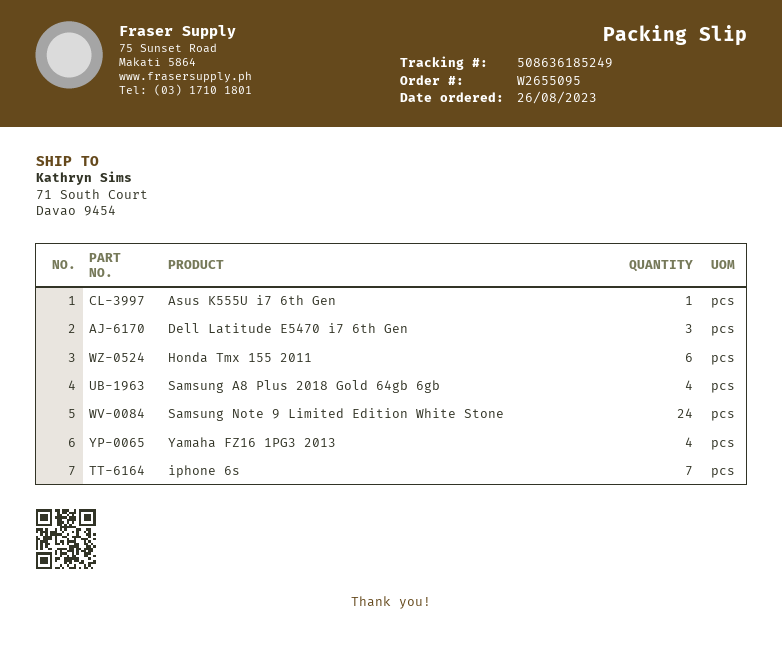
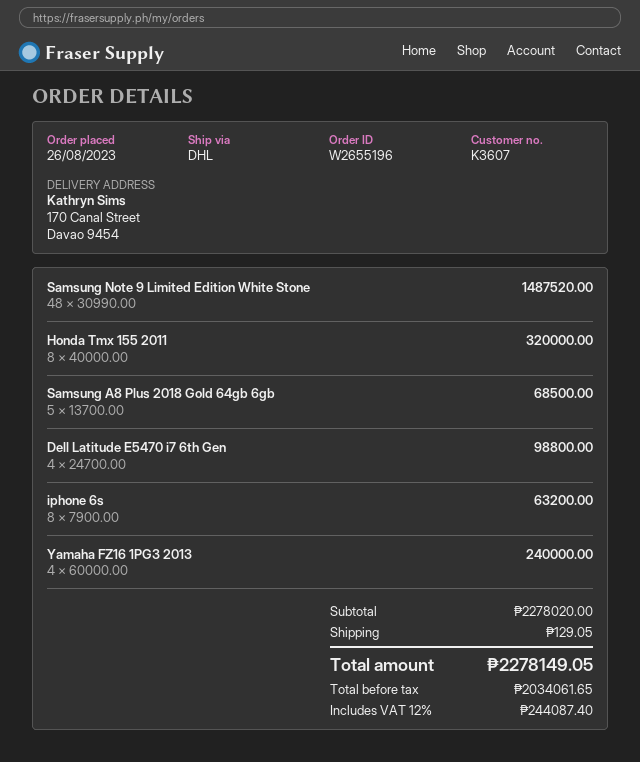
order number: W2655095 -> W2655196
ship to: 71 South Court, Davao 9454 -> 170 Canal Street, Davao 9454
Asus K555U i7 6th Gen: 1 -> none
Dell Latitude E5470 i7 6th Gen: 3 -> 4
Honda Tmx 155 2011: 6 -> 8
Samsung A8 Plus 2018 Gold 64gb 6gb: 4 -> 5
Samsung Note 9 Limited Edition White Stone: 24 -> 48
iphone 6s: 7 -> 8

